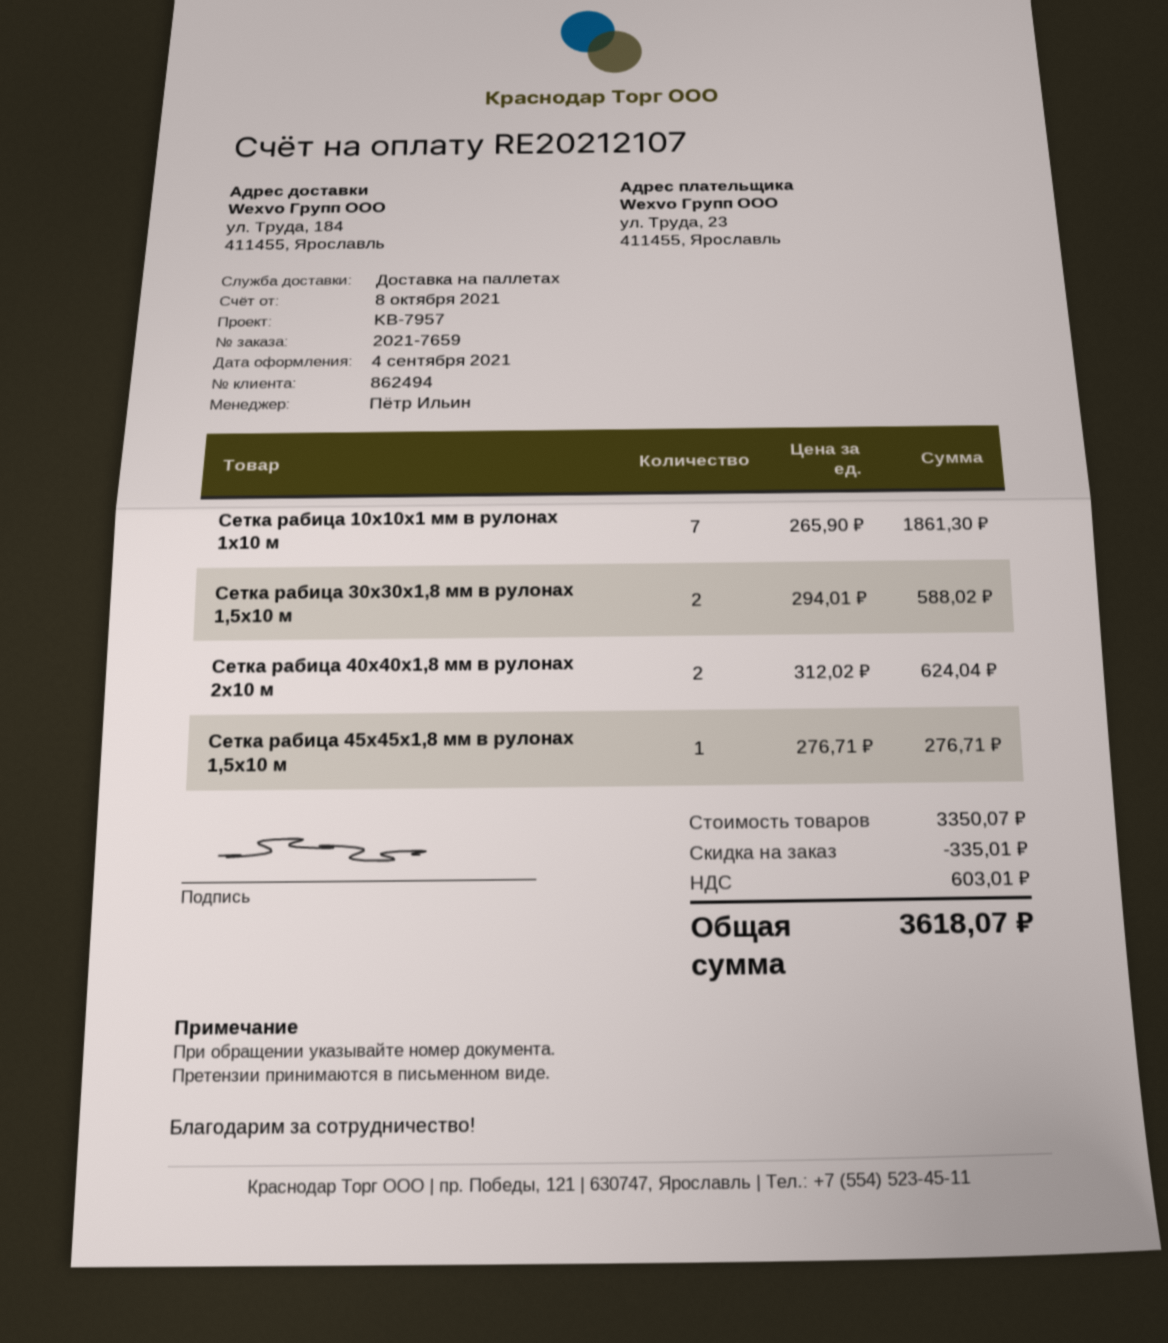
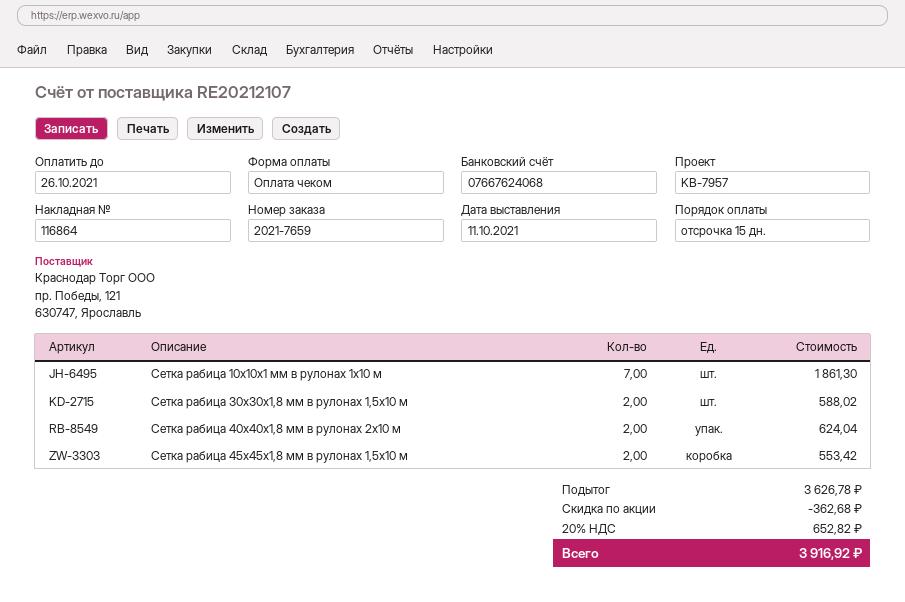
invoice date: 2021-10-08 -> 2021-10-11
Сетка рабица 45х45х1,8 мм в рулонах 1,5х10 м: 1 for 276.71 -> 2 for 553.42
subtotal: 3350.07 -> 3626.78
discount: 335.01 -> 362.68
tax: 603.01 -> 652.82
total: 3618.07 -> 3916.92

